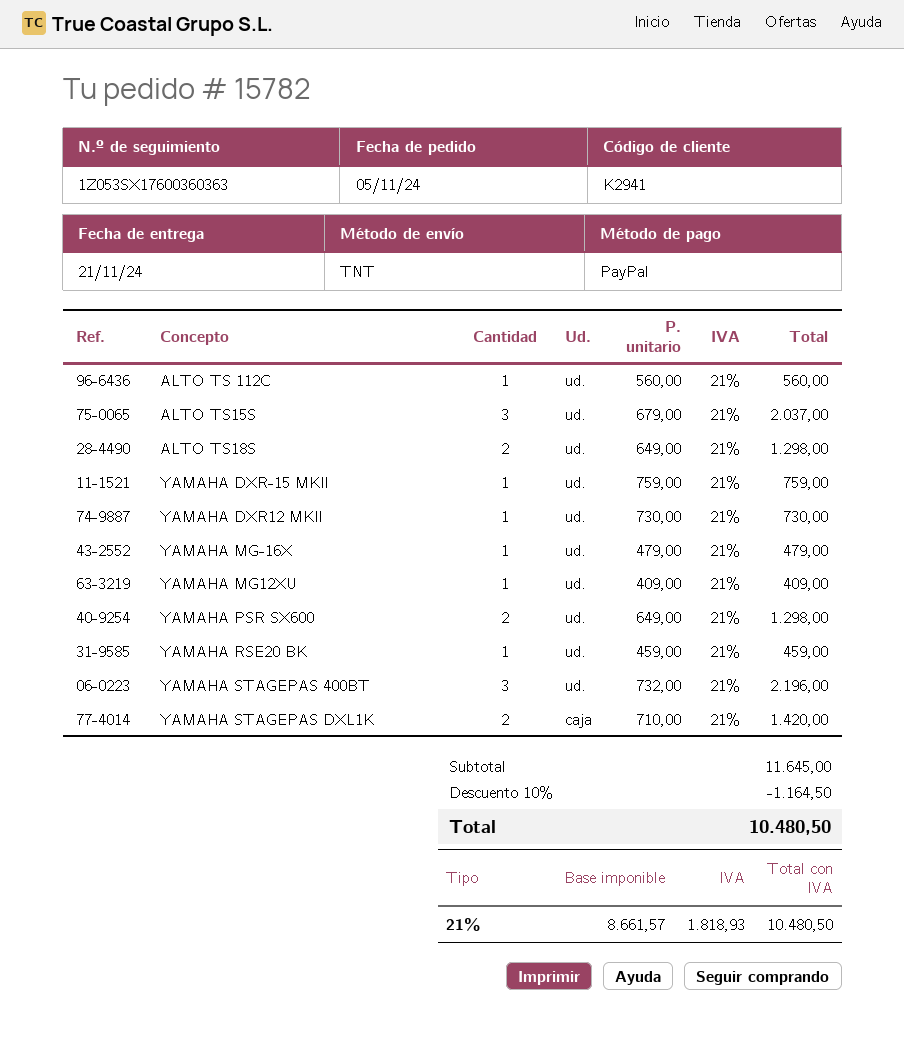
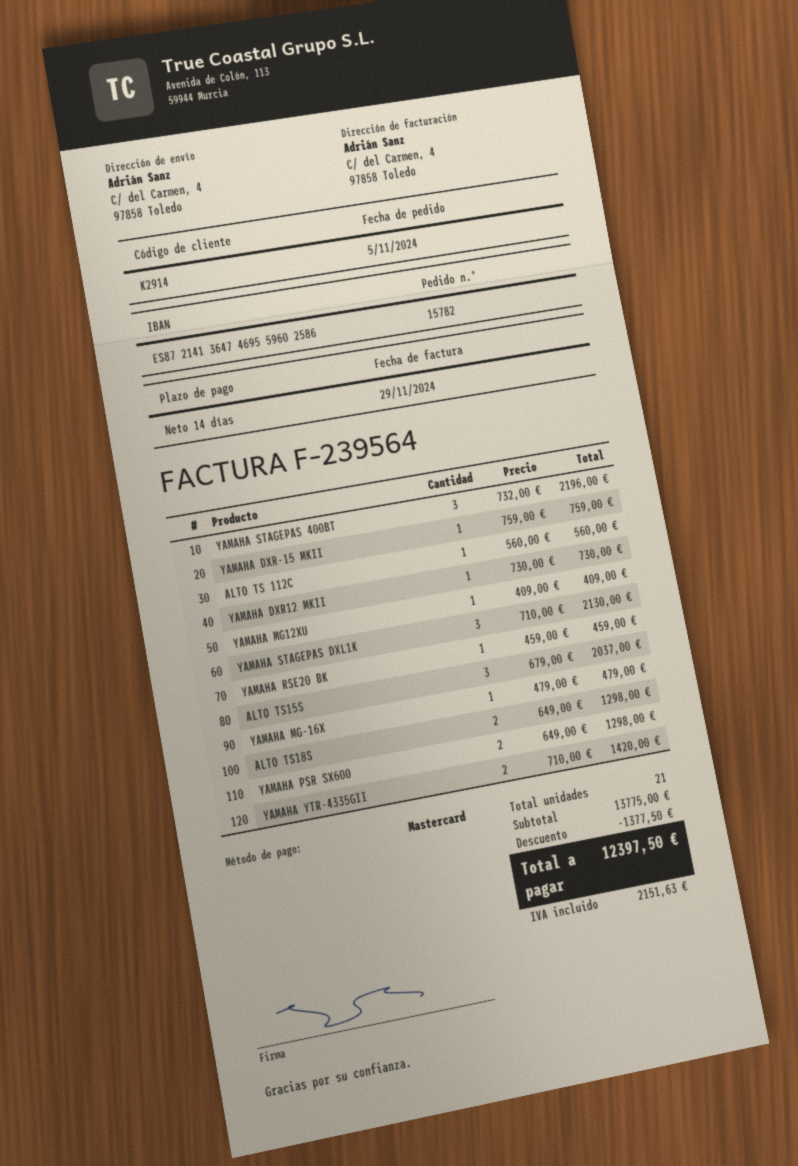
customer number: K2941 -> K2914
payment method: PayPal -> Mastercard
YAMAHA STAGEPAS DXL1K: 2 x 710.00 = 1420.00 -> 3 x 710.00 = 2130.00
YAMAHA YTR-4335GII: none -> 2 x 710.00 = 1420.00
subtotal: 11645.00 -> 13775.00
discount: 1164.50 -> 1377.50
tax: 1818.93 -> 2151.63
total: 10480.50 -> 12397.50

